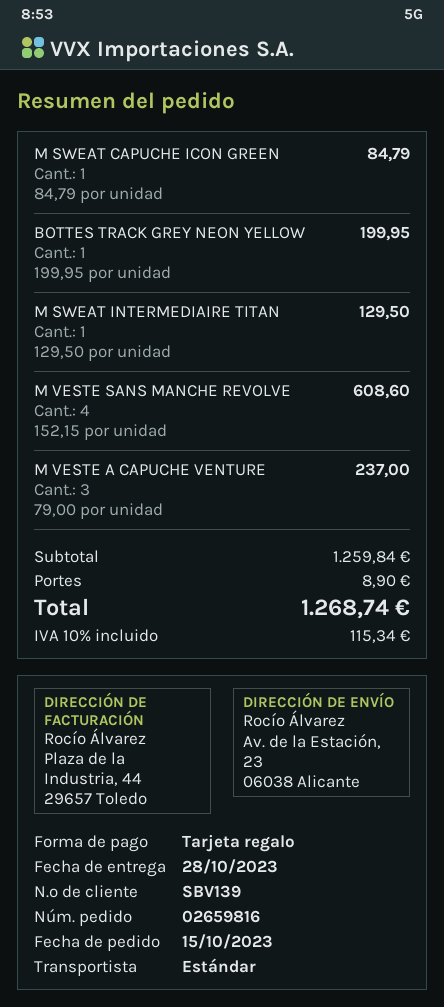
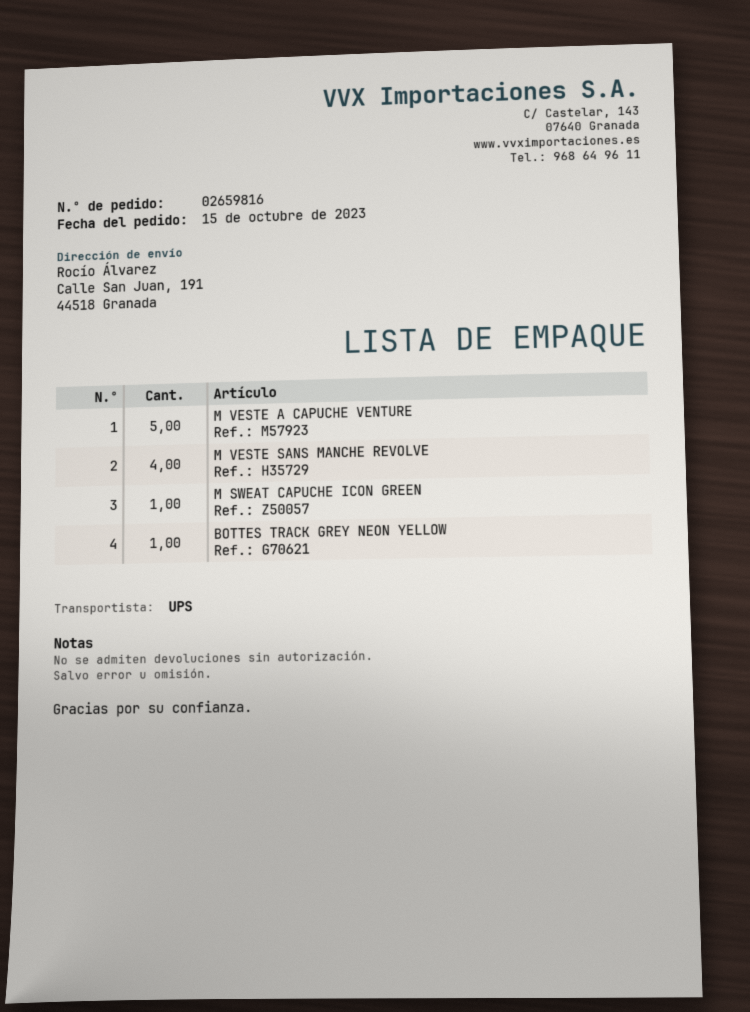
shipping method: standard -> UPS
ship to: Av. de la Estación, 23, 06038 Alicante -> Calle San Juan, 191, 44518 Granada
M SWEAT INTERMEDIAIRE TITAN: 1 -> none
M VESTE A CAPUCHE VENTURE: 3 -> 5

